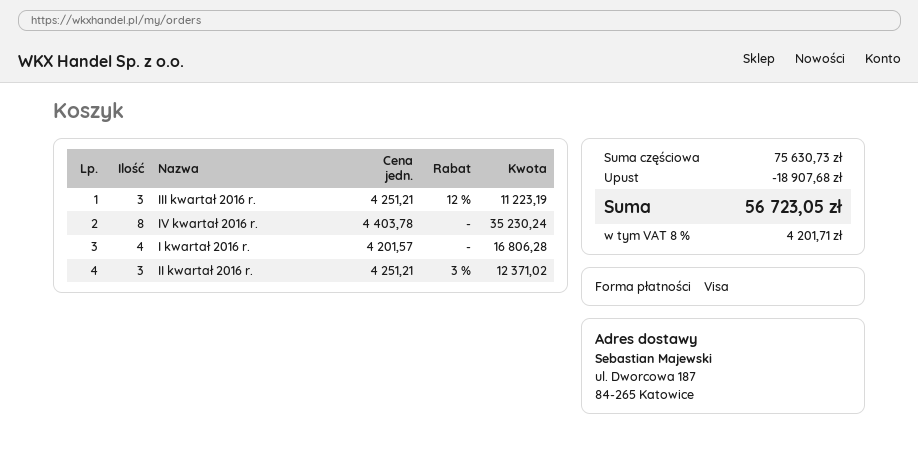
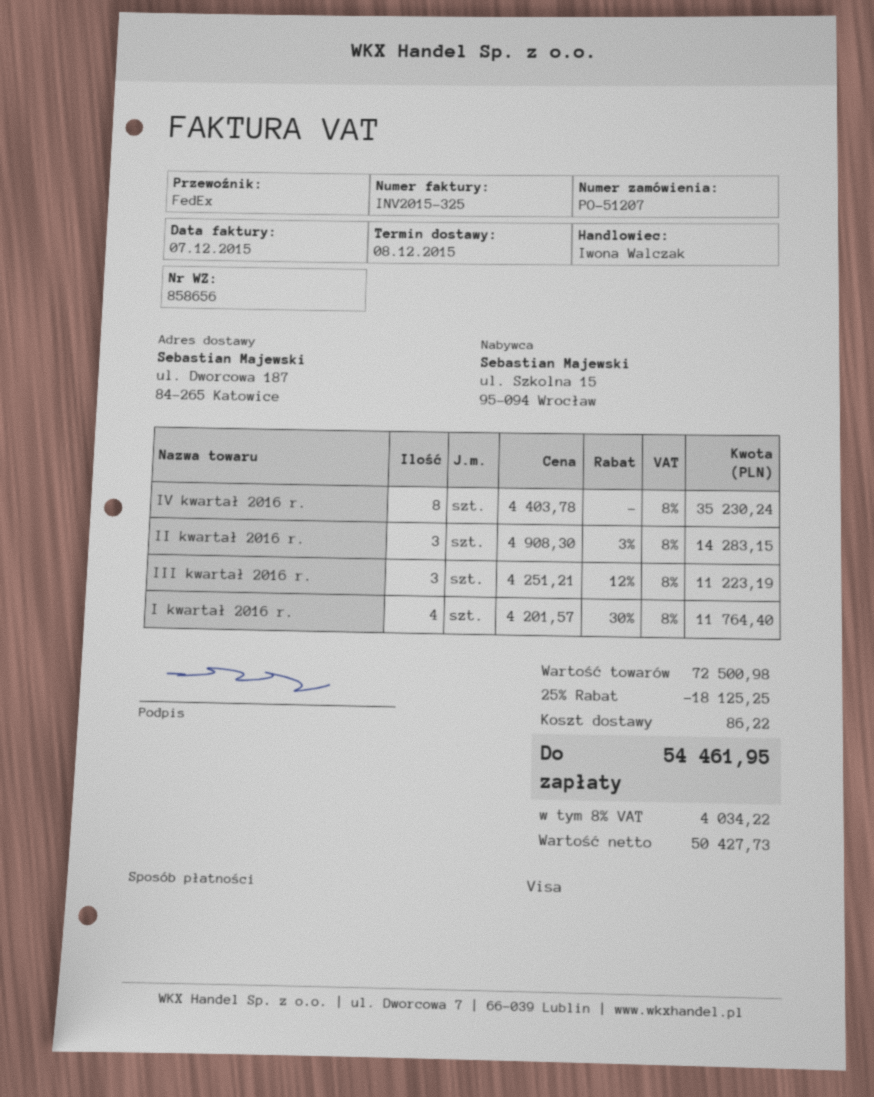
I kwartał 2016 r.: 4 x 4201.57 = 16806.28 -> 4 x 4201.57 - 30% = 11764.40
II kwartał 2016 r.: 3 x 4251.21 - 3% = 12371.02 -> 3 x 4908.30 - 3% = 14283.15
subtotal: 75630.73 -> 72500.98
discount: 18907.68 -> 18125.25
shipping: none -> 86.22
tax: 8% = 4201.71 -> 8% = 4034.22
total: 56723.05 -> 54461.95

